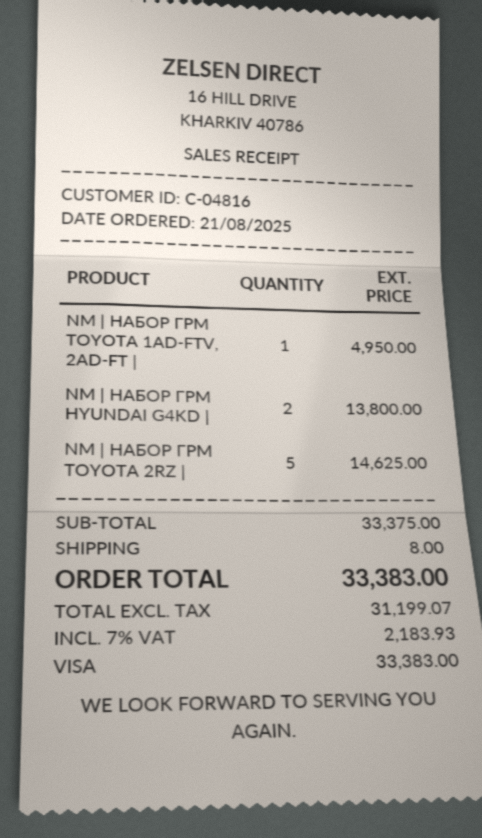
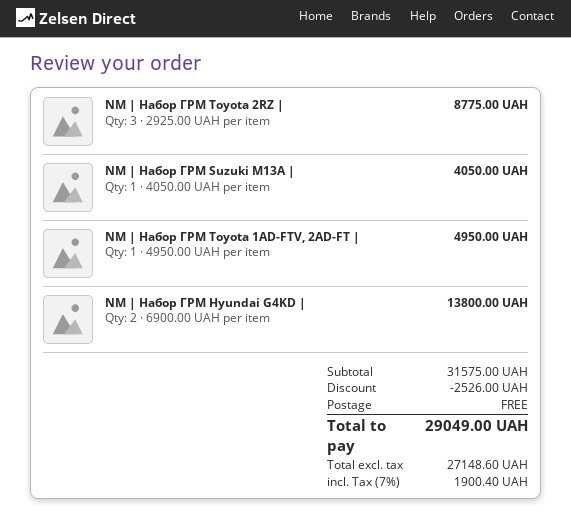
NM | НАБОР ГРМ TOYOTA 2RZ |: 5 for 14625.00 -> 3 for 8775.00
NM | Набор ГРМ Suzuki M13A |: none -> 1 for 4050.00
subtotal: 33375.00 -> 31575.00
discount: none -> 2526.00
shipping: 8.00 -> 0.00
net: 31199.07 -> 27148.60
tax: 7% = 2183.93 -> 7% = 1900.40
total: 33383.00 -> 29049.00

